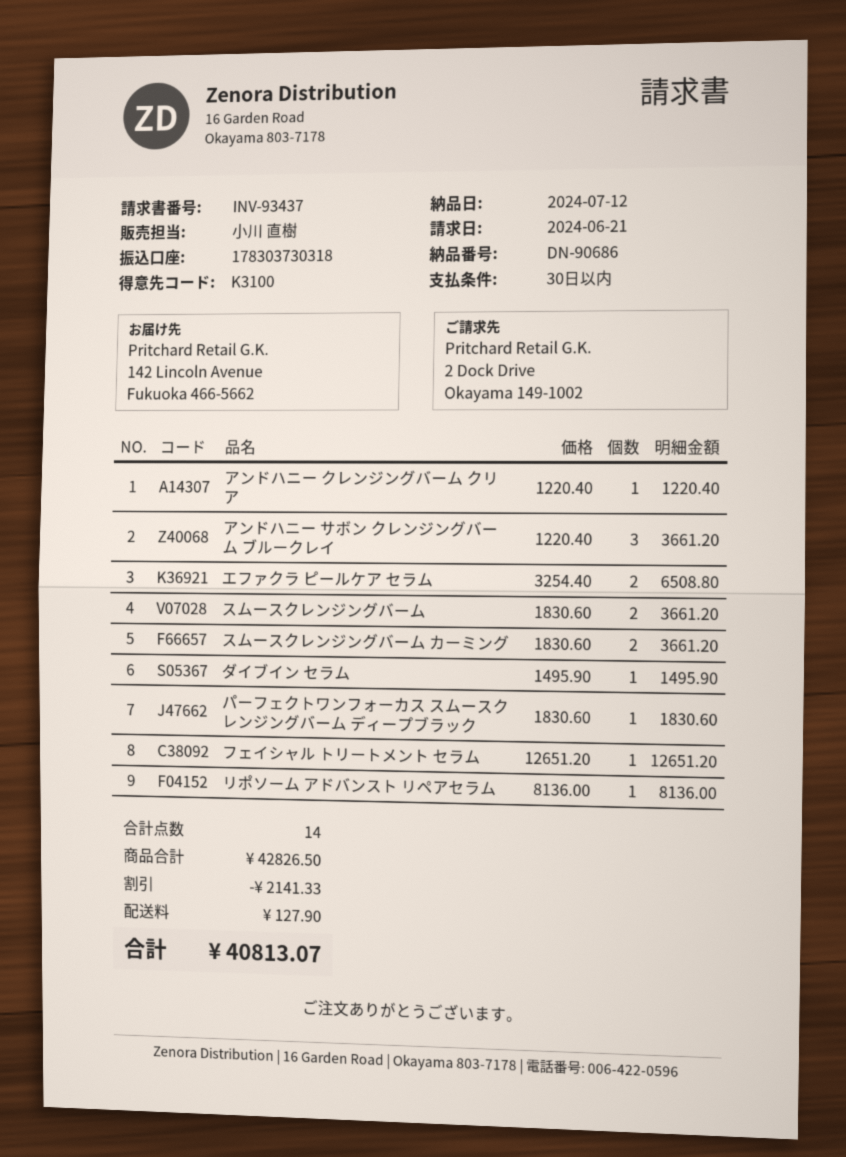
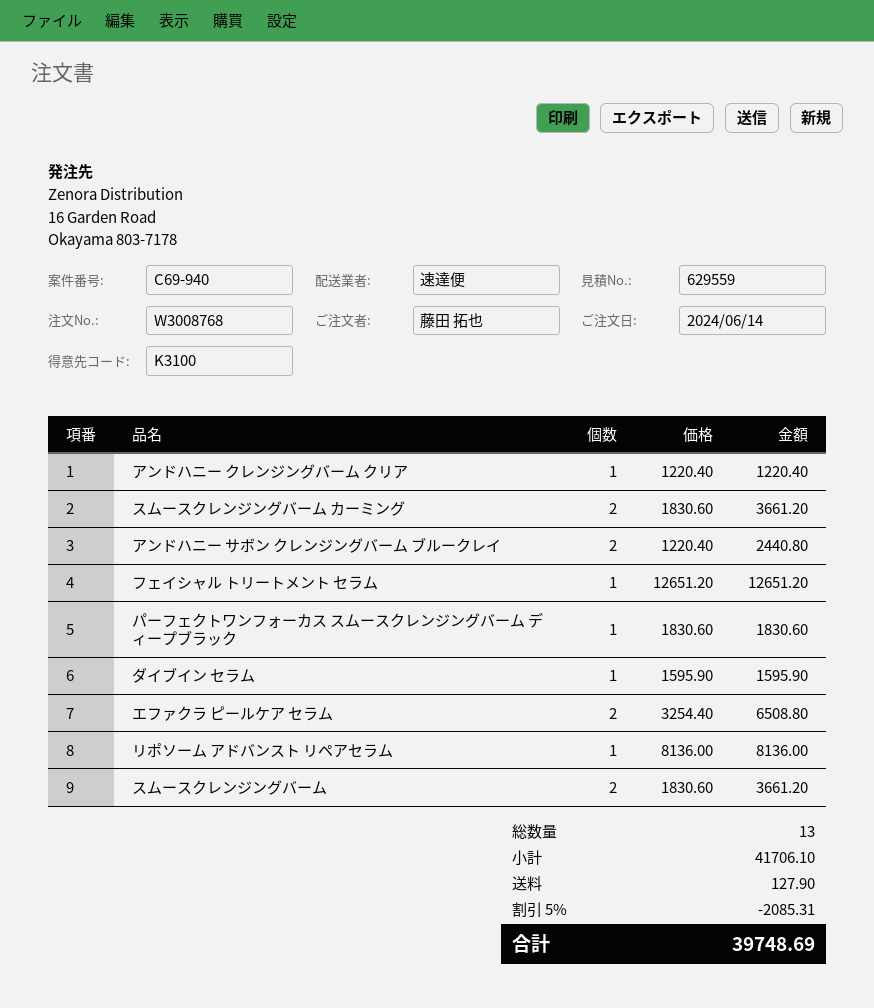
アンドハニー サボン クレンジングバーム ブルークレイ: 3 x 1220.40 = 3661.20 -> 2 x 1220.40 = 2440.80
ダイブイン セラム: 1 x 1495.90 = 1495.90 -> 1 x 1595.90 = 1595.90
total quantity: 14 -> 13
subtotal: 42826.50 -> 41706.10
discount: 2141.33 -> 2085.31
total: 40813.07 -> 39748.69

